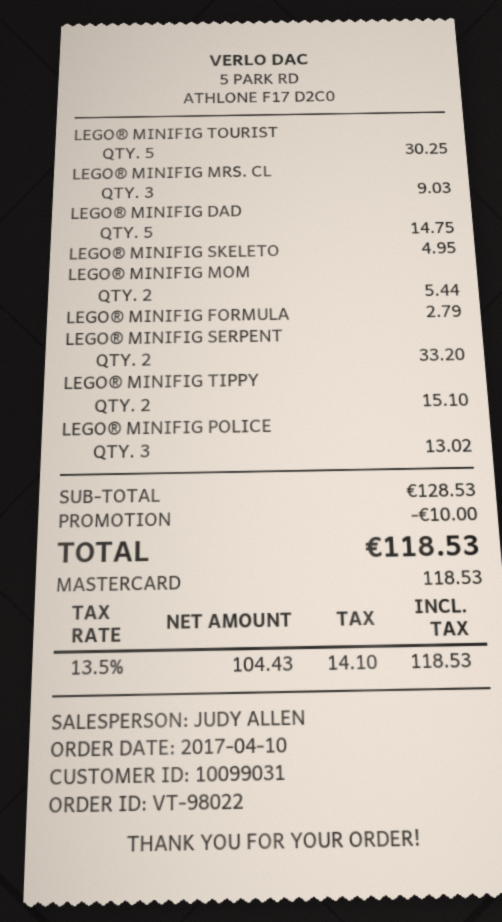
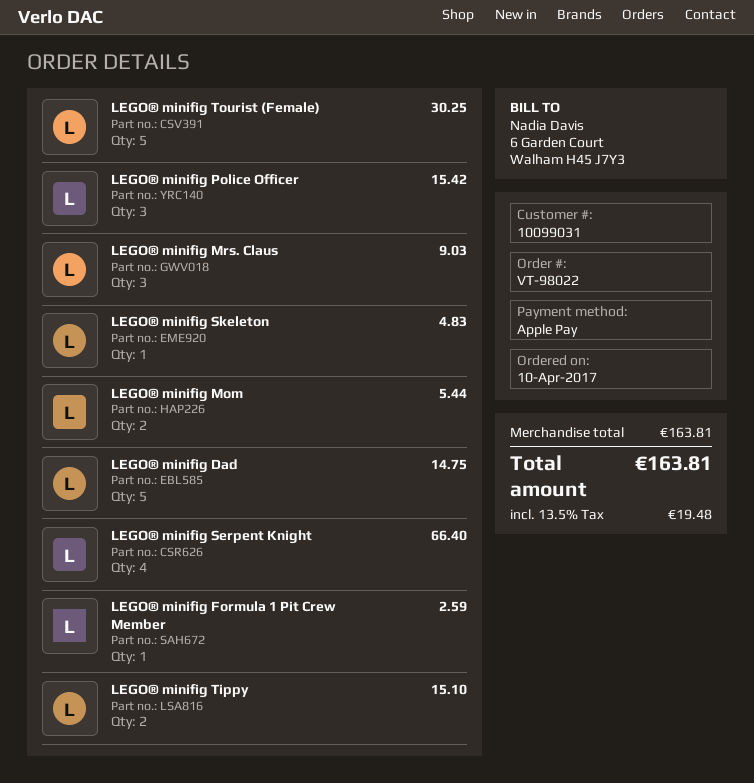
payment method: Mastercard -> Apple Pay
LEGO® MINIFIG SKELETO: 1 for 4.95 -> 1 for 4.83
LEGO® MINIFIG FORMULA: 1 for 2.79 -> 1 for 2.59
LEGO® MINIFIG SERPENT: 2 for 33.20 -> 4 for 66.40
LEGO® MINIFIG POLICE: 3 for 13.02 -> 3 for 15.42
subtotal: 128.53 -> 163.81
discount: 10.00 -> none
tax: 13.5% = 14.10 -> 13.5% = 19.48
total: 118.53 -> 163.81

